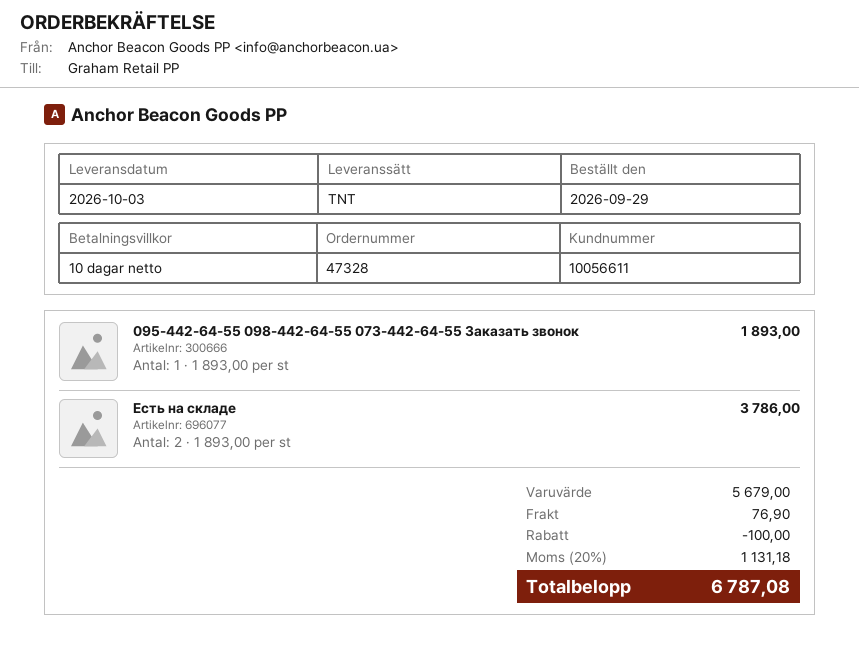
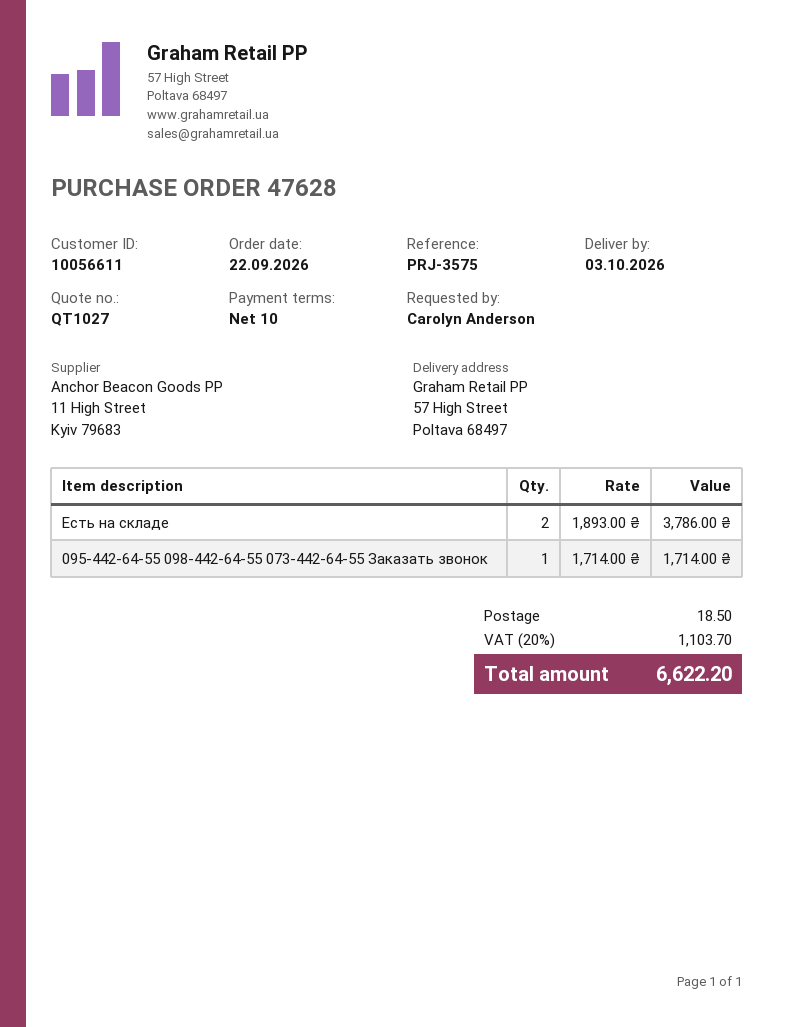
order number: 47328 -> 47628
order date: 2026-09-29 -> 2026-09-22
095-442-64-55 098-442-64-55 073-442-64-55 Заказать звонок: 1 x 1893.00 = 1893.00 -> 1 x 1714.00 = 1714.00
discount: 100.00 -> none
shipping: 76.90 -> 18.50
tax: 20% = 1131.18 -> 20% = 1103.70
total: 6787.08 -> 6622.20

